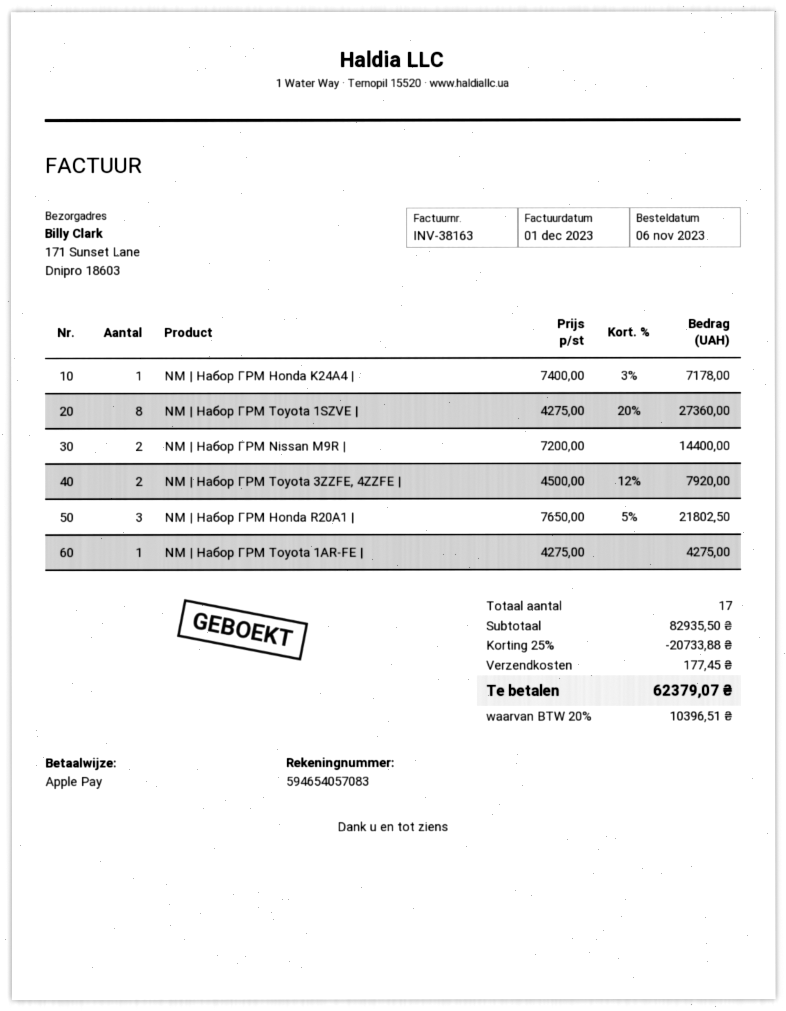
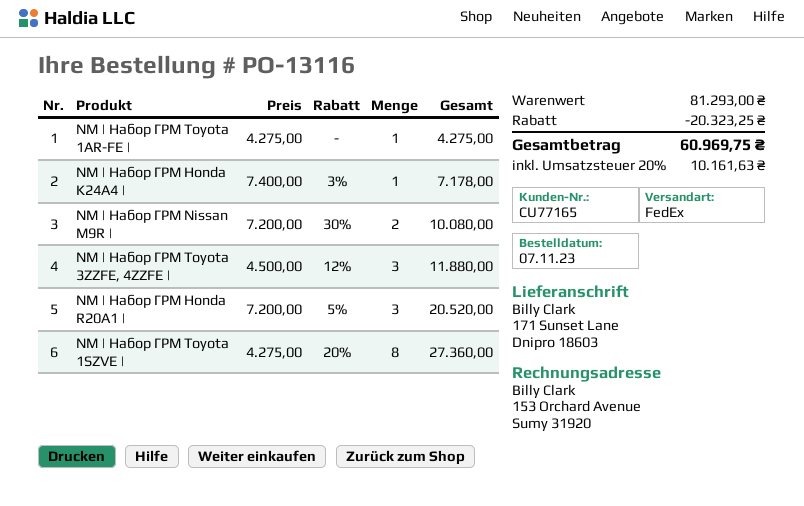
order date: 2023-11-06 -> 2023-11-07
NM | Набор ГРМ Nissan M9R |: 2 x 7200.00 = 14400.00 -> 2 x 7200.00 - 30% = 10080.00
NM | Набор ГРМ Toyota 3ZZFE, 4ZZFE |: 2 x 4500.00 - 12% = 7920.00 -> 3 x 4500.00 - 12% = 11880.00
NM | Набор ГРМ Honda R20A1 |: 3 x 7650.00 - 5% = 21802.50 -> 3 x 7200.00 - 5% = 20520.00
subtotal: 82935.50 -> 81293.00
discount: 20733.88 -> 20323.25
shipping: 177.45 -> none
tax: 20% = 10396.51 -> 20% = 10161.63
total: 62379.07 -> 60969.75

